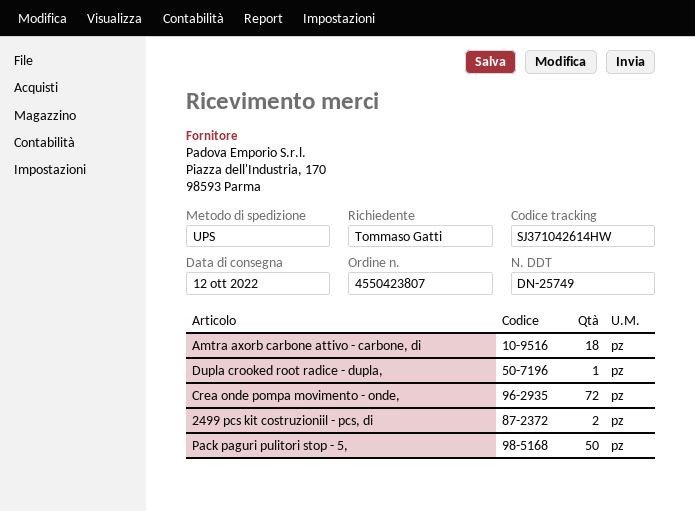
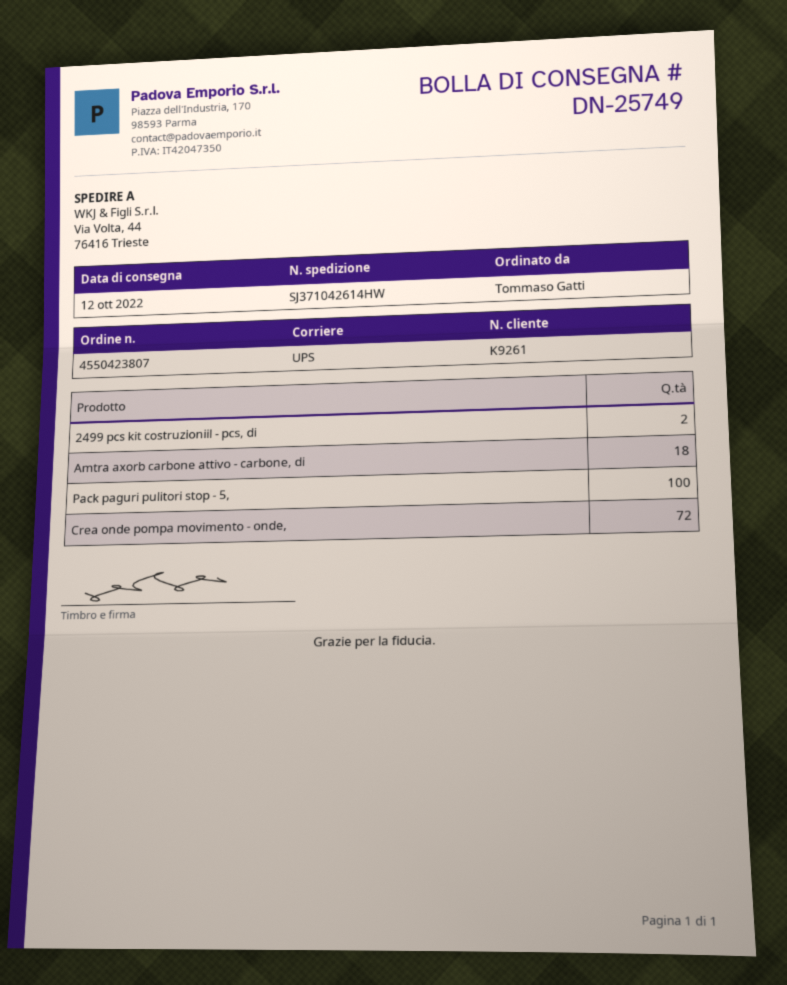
Dupla crooked root radice - dupla,: 1 -> none
Pack paguri pulitori stop - 5,: 50 -> 100

